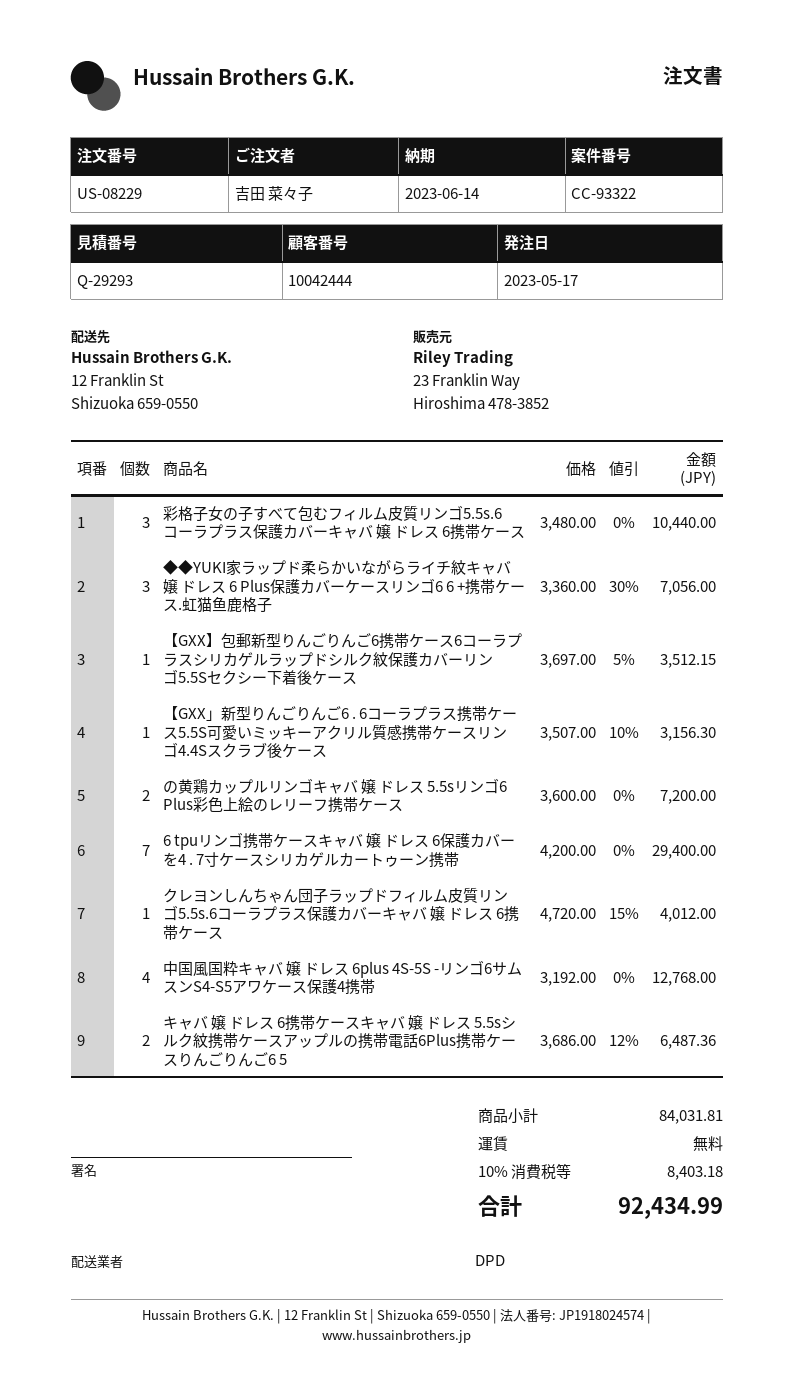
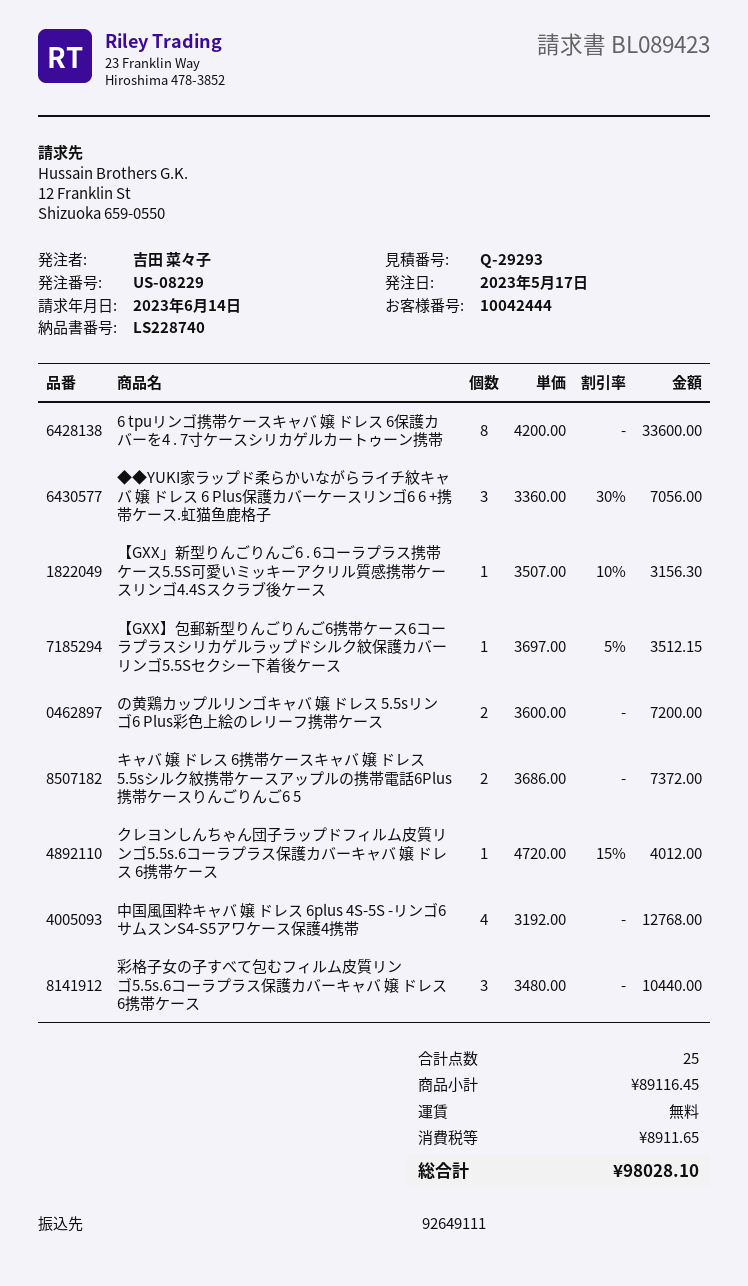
6 tpuリンゴ携帯ケースキャバ 嬢 ドレス 6保護カバーを4 . 7寸ケースシリカゲルカートゥーン携帯: 7 x 4200.00 = 29400.00 -> 8 x 4200.00 = 33600.00
キャバ 嬢 ドレス 6携帯ケースキャバ 嬢 ドレス 5.5sシルク紋携帯ケースアップルの携帯電話6Plus携帯ケースりんごりんご6 5: 2 x 3686.00 - 12% = 6487.36 -> 2 x 3686.00 = 7372.00
subtotal: 84031.81 -> 89116.45
tax: 8403.18 -> 8911.65
total: 92434.99 -> 98028.10

